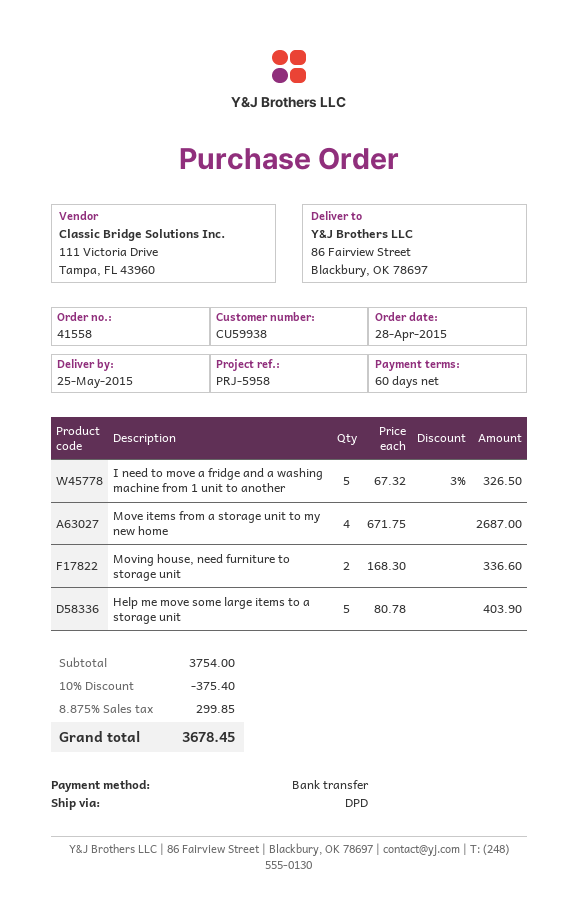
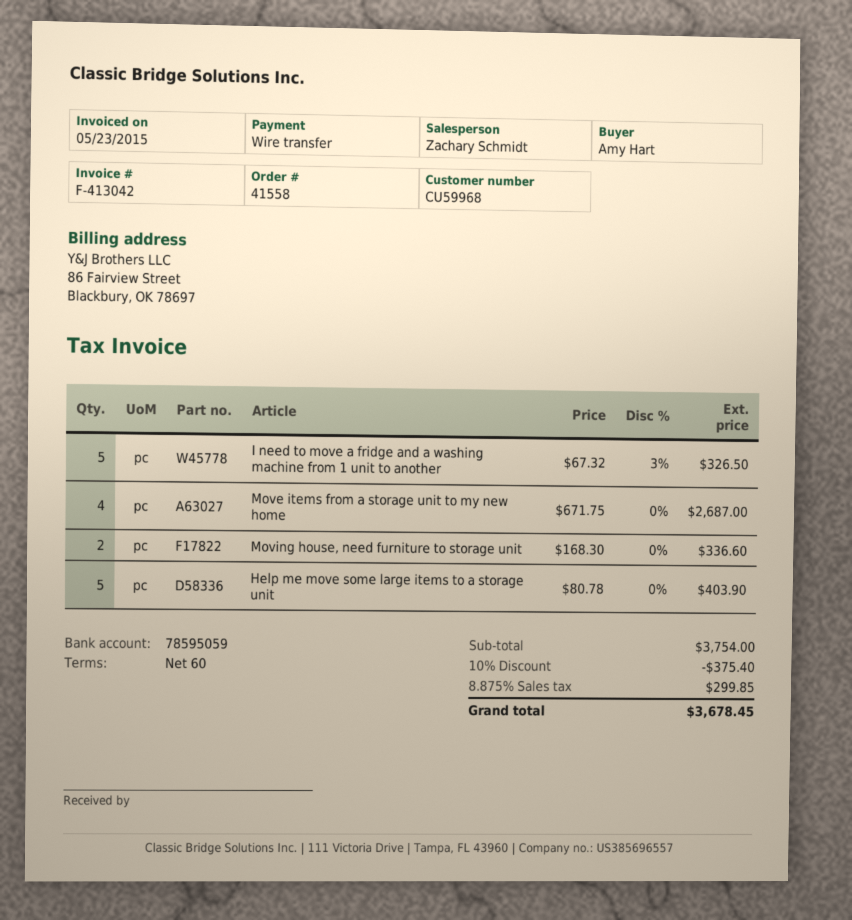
customer number: CU59938 -> CU59968

